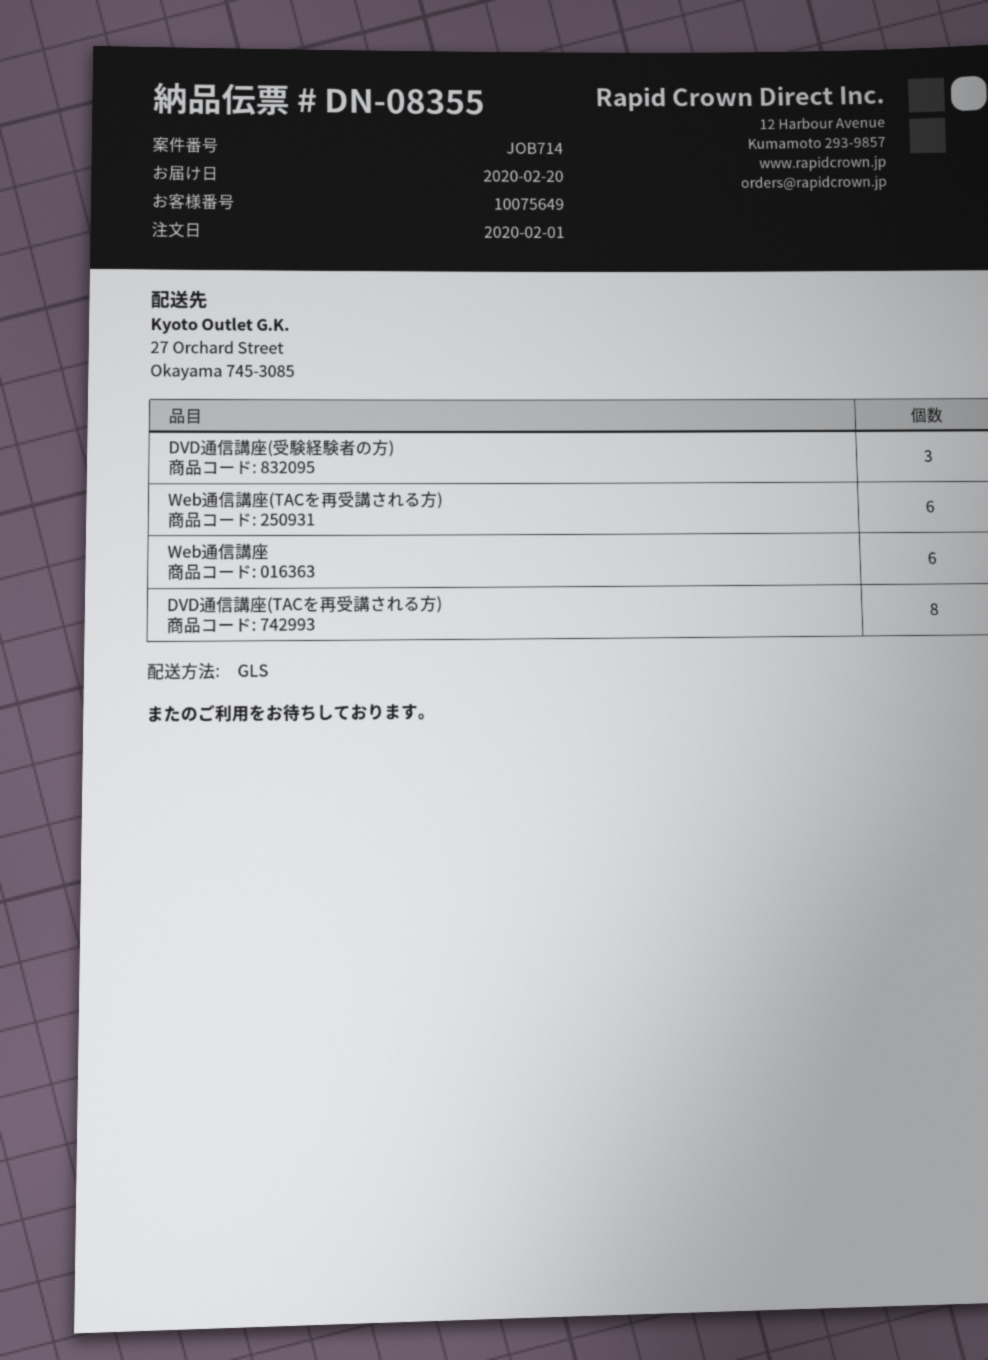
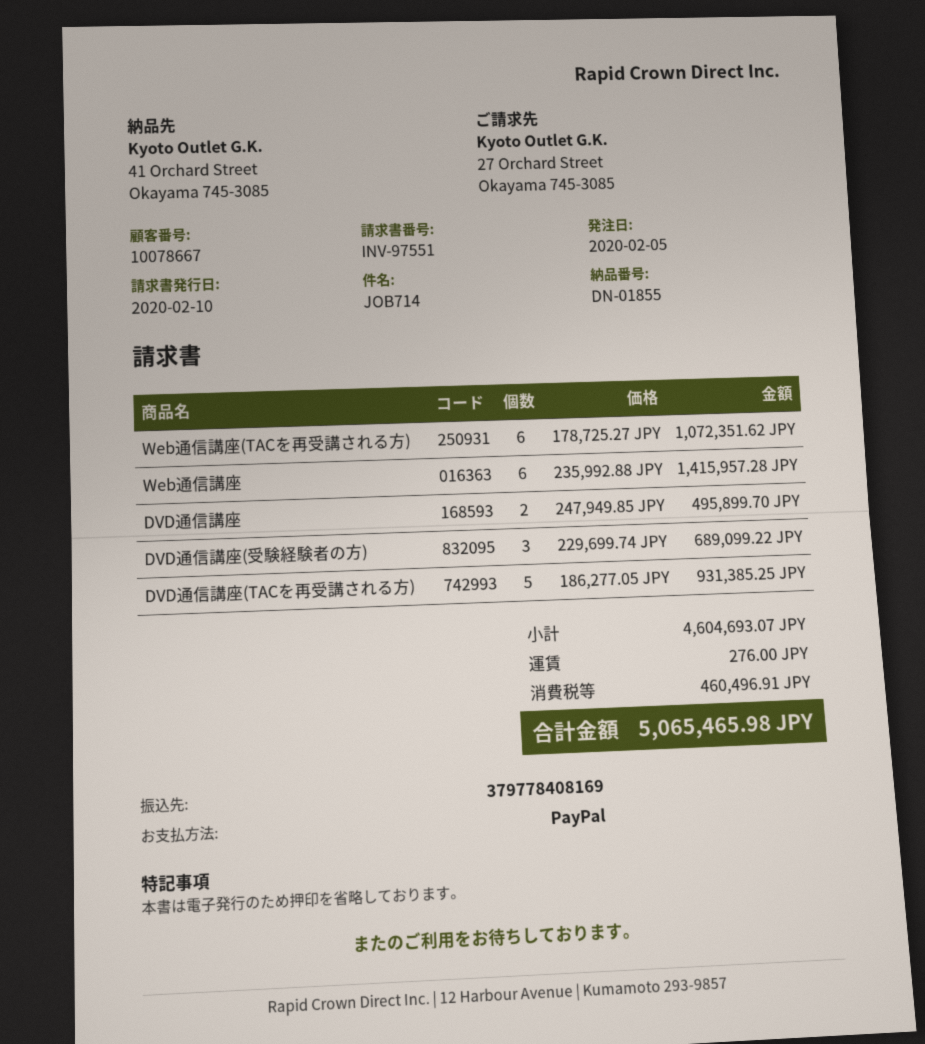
order date: 2020-02-01 -> 2020-02-05
delivery note number: DN-08355 -> DN-01855
customer number: 10075649 -> 10078667
ship to: 27 Orchard Street, Okayama 745-3085 -> 41 Orchard Street, Okayama 745-3085
DVD通信講座(TACを再受講される方): 8 -> 5
DVD通信講座: none -> 2

